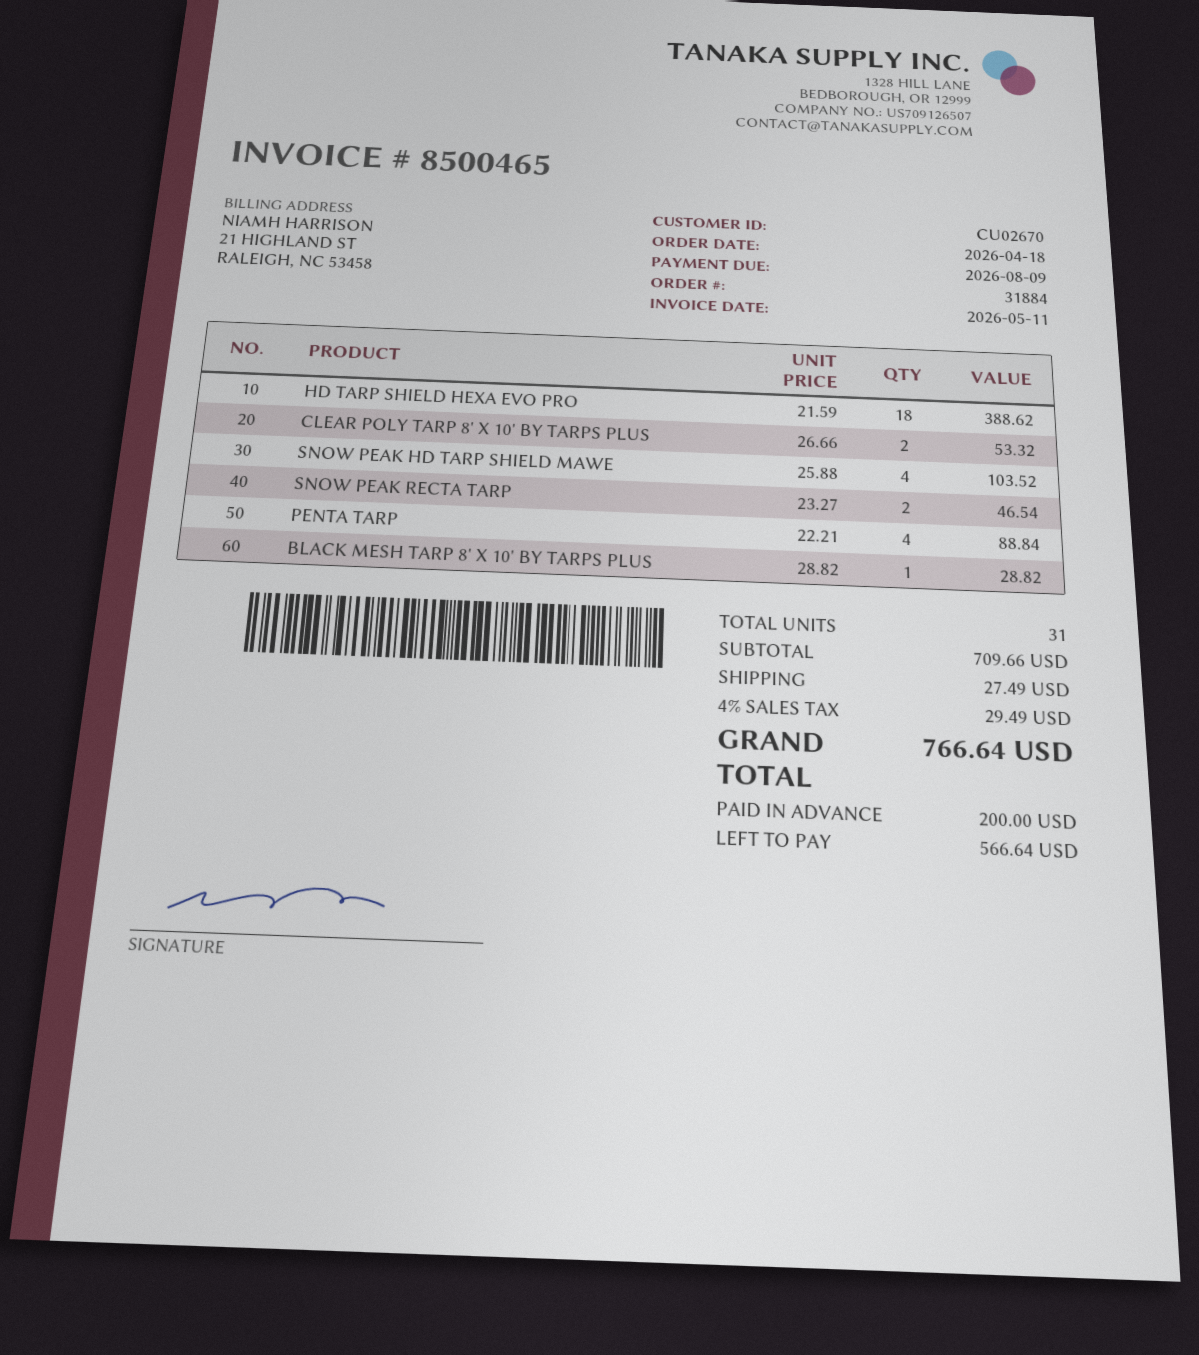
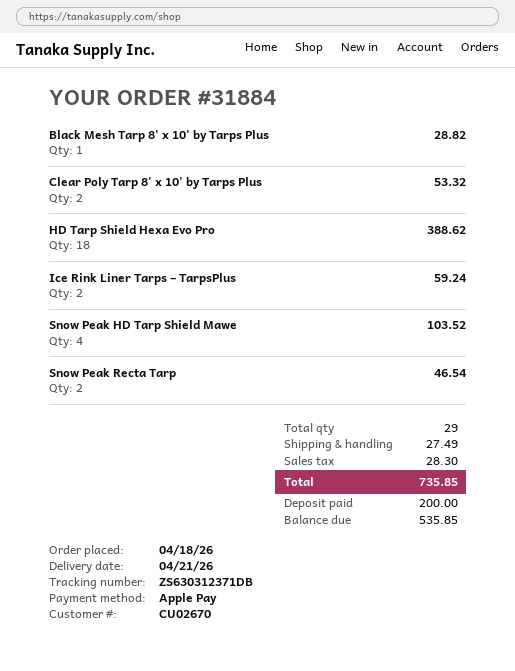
PENTA TARP: 4 for 88.84 -> none
Ice Rink Liner Tarps – TarpsPlus: none -> 2 for 59.24
total quantity: 31 -> 29
tax: 29.49 -> 28.30
total: 766.64 -> 735.85
balance: 566.64 -> 535.85

